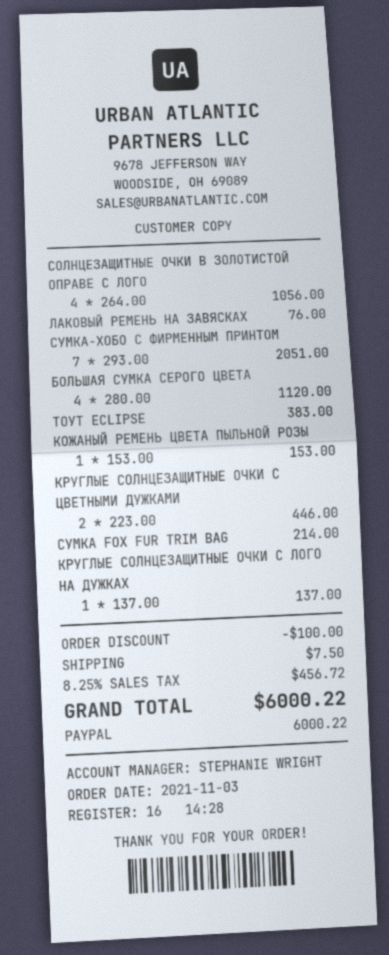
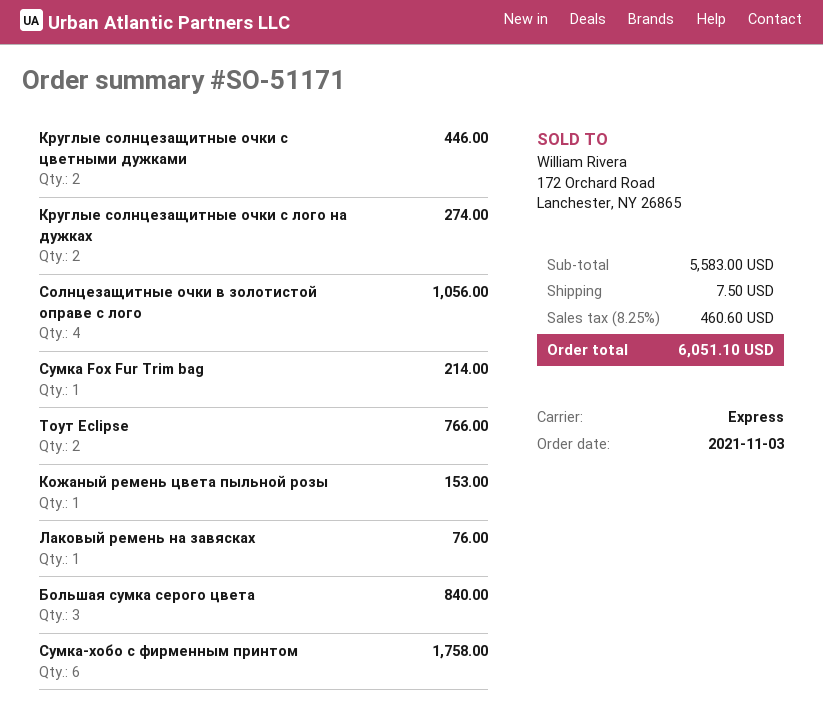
СУМКА-ХОБО С ФИРМЕННЫМ ПРИНТОМ: 7 for 2051.00 -> 6 for 1758.00
БОЛЬШАЯ СУМКА СЕРОГО ЦВЕТА: 4 for 1120.00 -> 3 for 840.00
ТОУТ ECLIPSE: 1 for 383.00 -> 2 for 766.00
КРУГЛЫЕ СОЛНЦЕЗАЩИТНЫЕ ОЧКИ С ЛОГО НА ДУЖКАХ: 1 for 137.00 -> 2 for 274.00
discount: 100.00 -> none
tax: 8.25% = 456.72 -> 8.25% = 460.60
total: 6000.22 -> 6051.10

